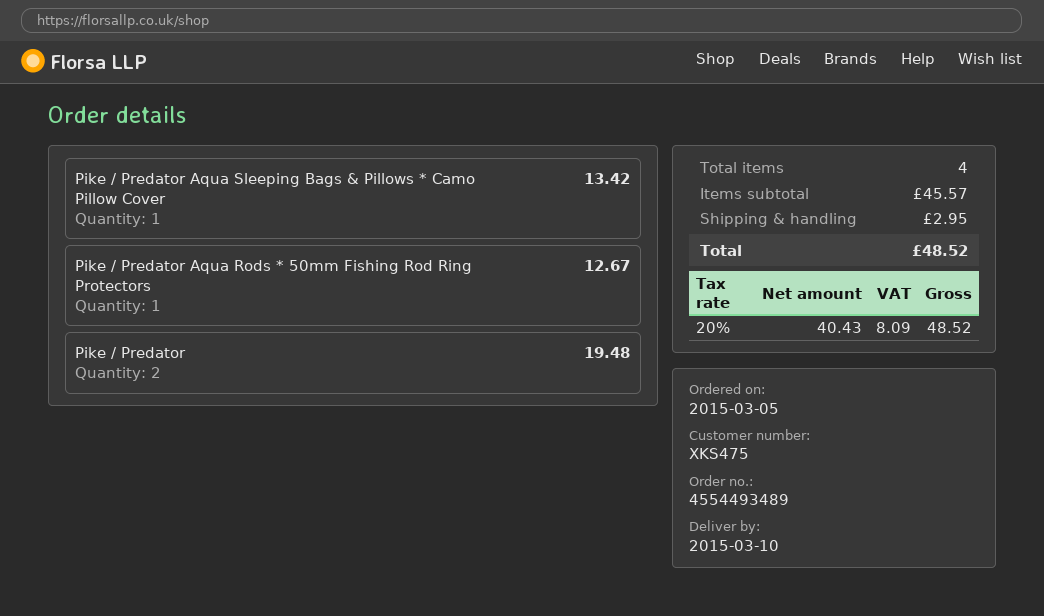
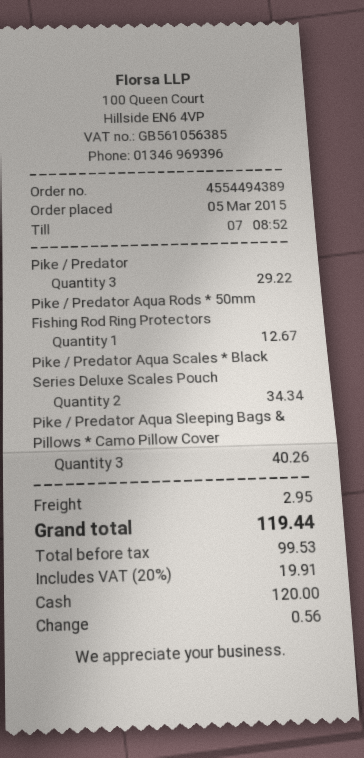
order number: 4554493489 -> 4554494389
Pike / Predator Aqua Sleeping Bags & Pillows * Camo Pillow Cover: 1 for 13.42 -> 3 for 40.26
Pike / Predator: 2 for 19.48 -> 3 for 29.22
Pike / Predator Aqua Scales * Black Series Deluxe Scales Pouch: none -> 2 for 34.34
net: 40.43 -> 99.53
tax: 20% = 8.09 -> 20% = 19.91
total: 48.52 -> 119.44

